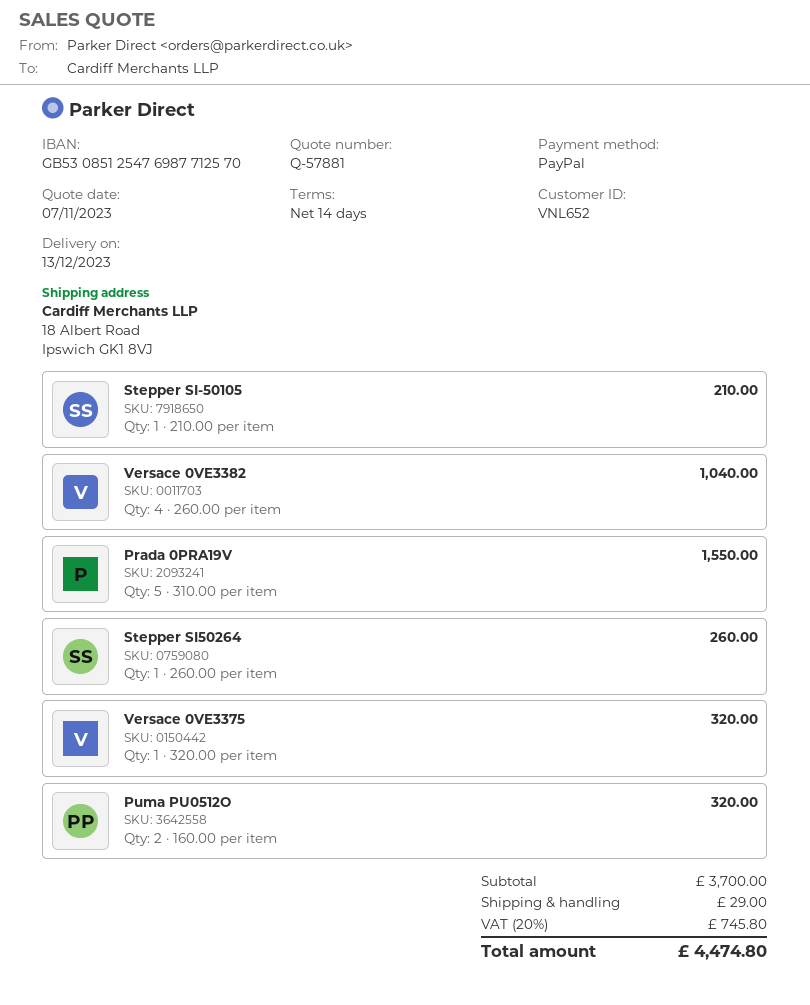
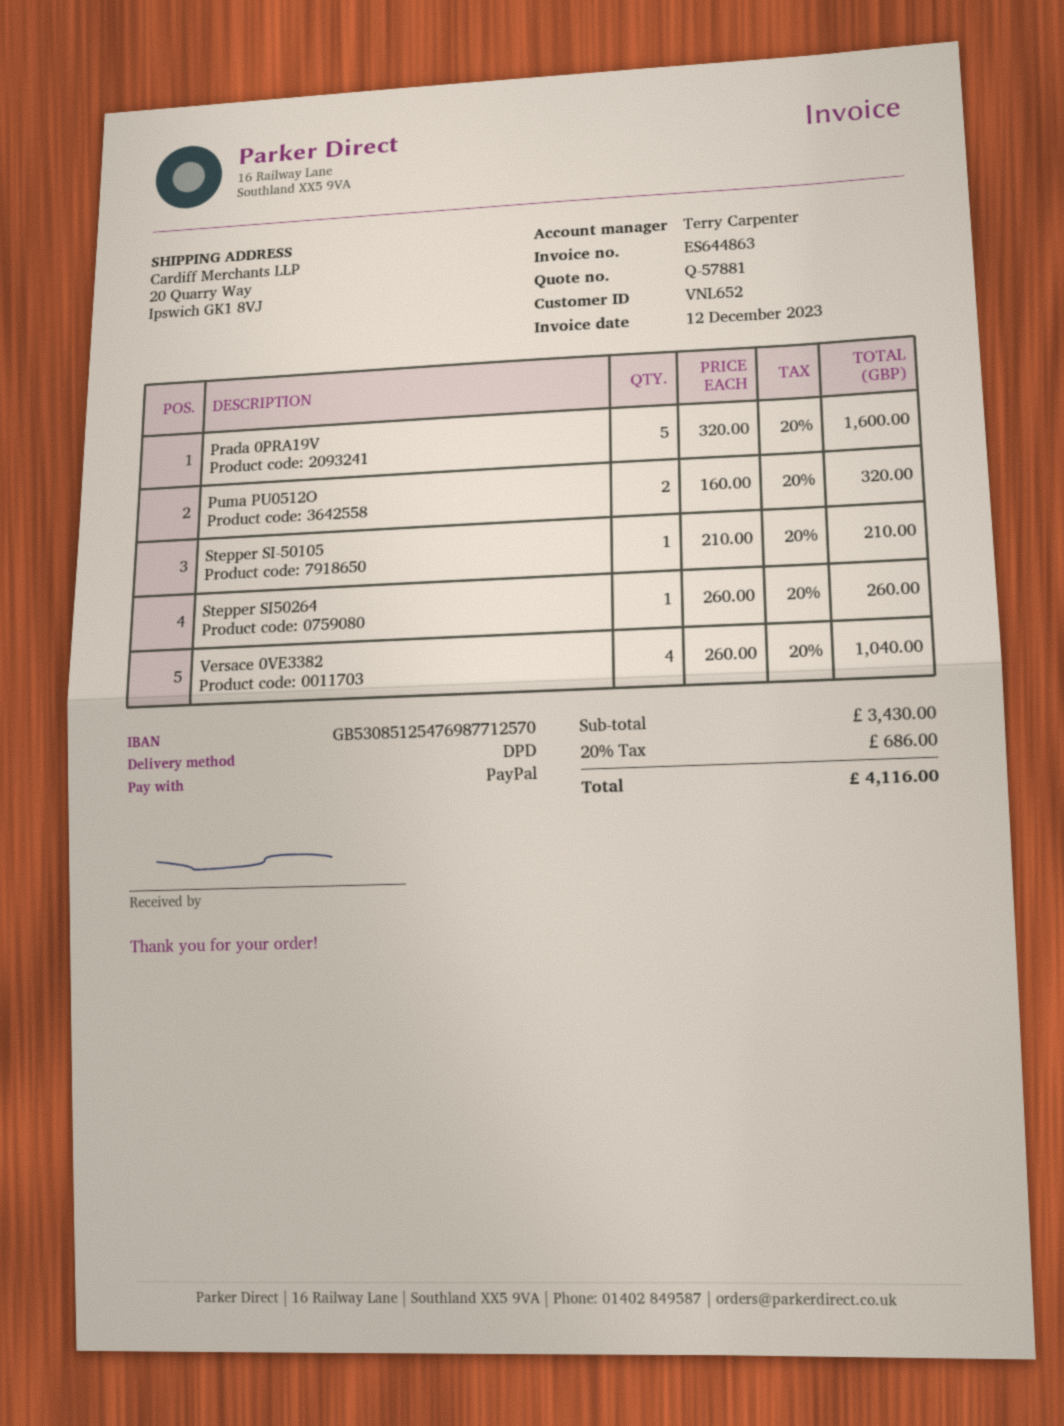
ship to: 18 Albert Road, Ipswich GK1 8VJ -> 20 Quarry Way, Ipswich GK1 8VJ
Prada 0PRA19V: 5 x 310.00 = 1550.00 -> 5 x 320.00 = 1600.00
Versace 0VE3375: 1 x 320.00 = 320.00 -> none
subtotal: 3700.00 -> 3430.00
shipping: 29.00 -> none
tax: 20% = 745.80 -> 20% = 686.00
total: 4474.80 -> 4116.00

